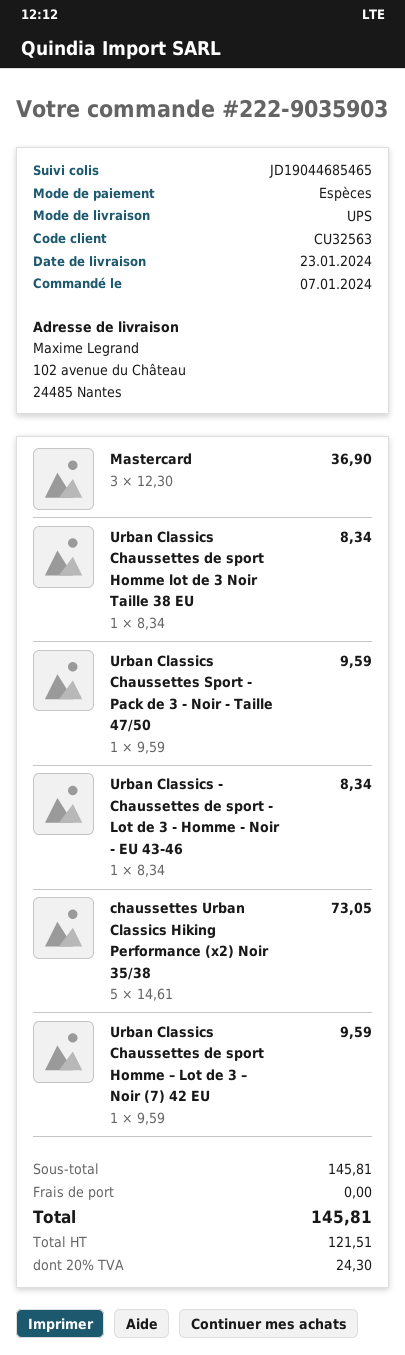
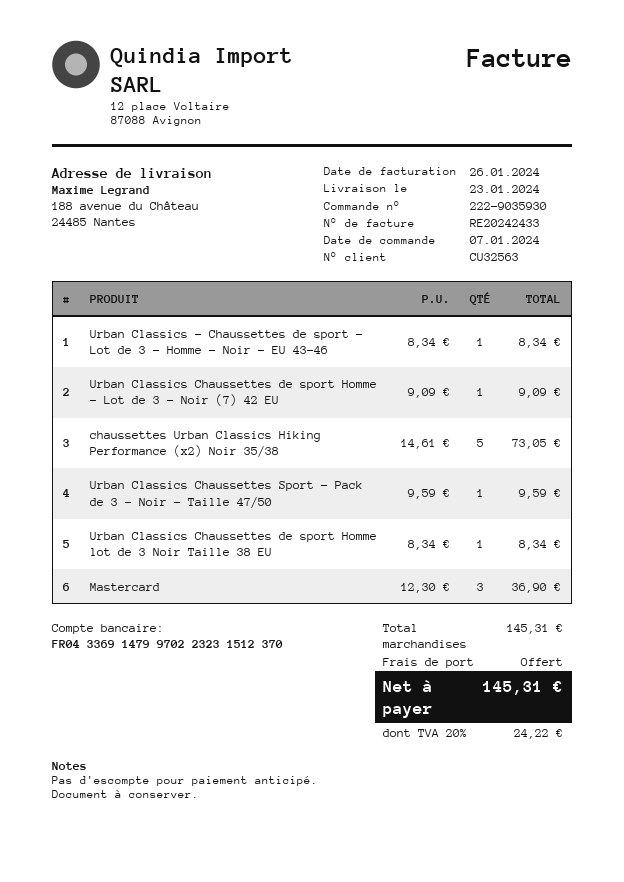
order number: 222-9035903 -> 222-9035930
ship to: 102 avenue du Château, 24485 Nantes -> 188 avenue du Château, 24485 Nantes
Urban Classics Chaussettes de sport Homme – Lot de 3 – Noir (7) 42 EU: 1 x 9.59 = 9.59 -> 1 x 9.09 = 9.09
subtotal: 145.81 -> 145.31
tax: 20% = 24.30 -> 20% = 24.22
total: 145.81 -> 145.31

